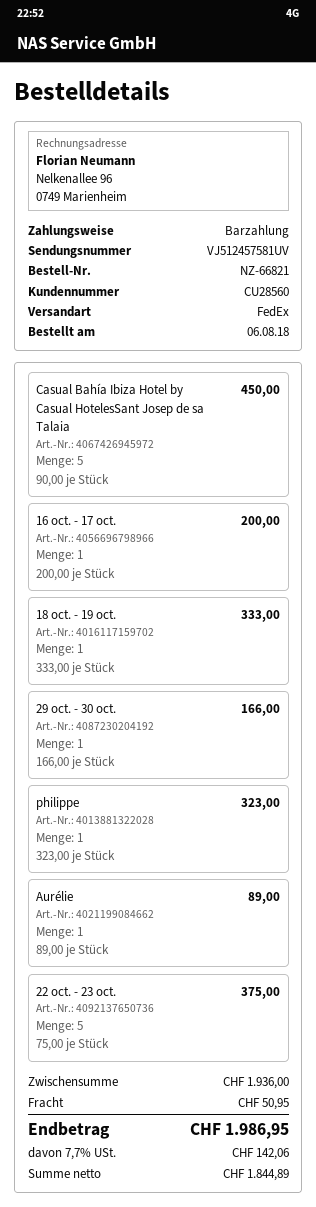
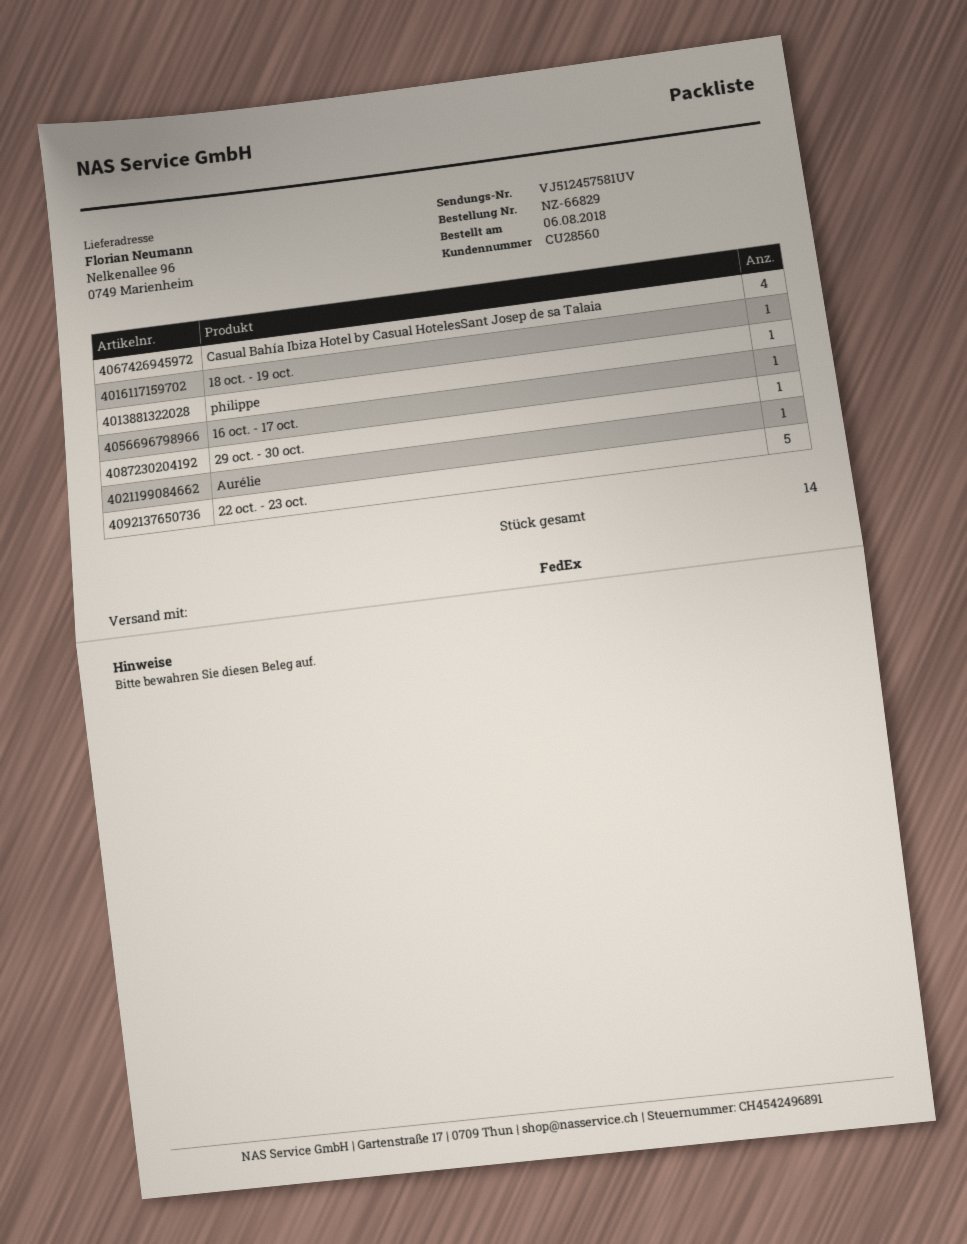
order number: NZ-66821 -> NZ-66829
Casual Bahía Ibiza Hotel by Casual HotelesSant Josep de sa Talaia: 5 -> 4

